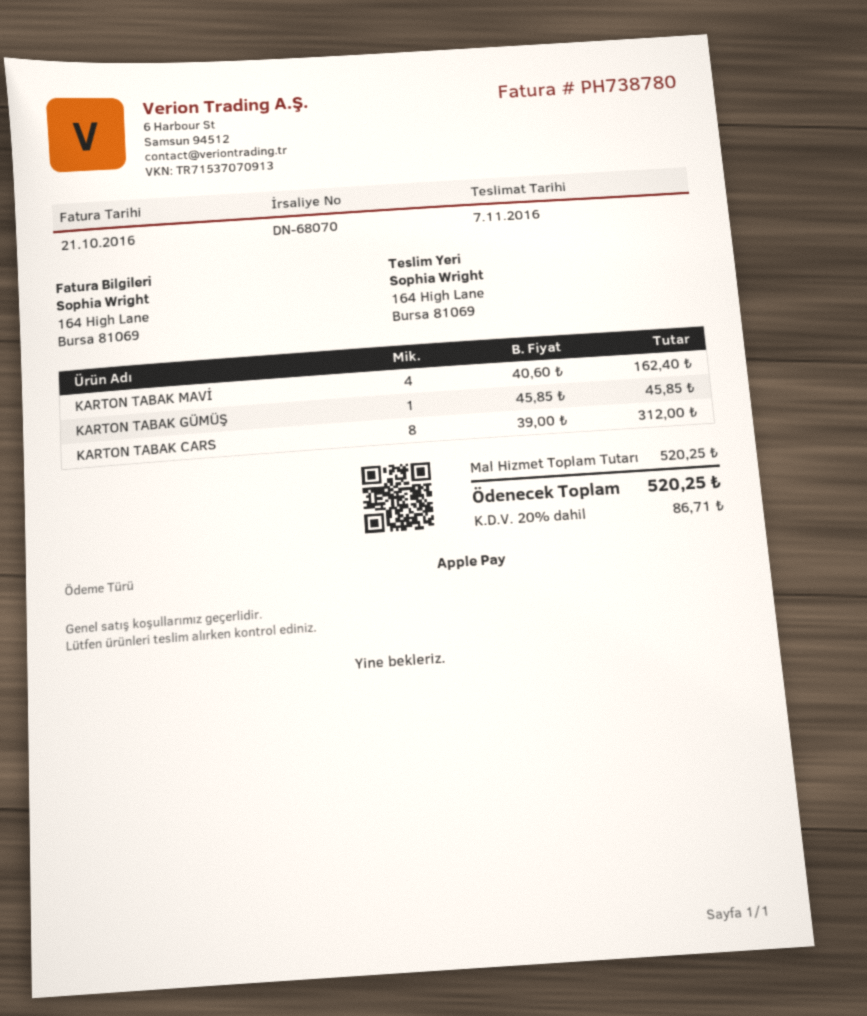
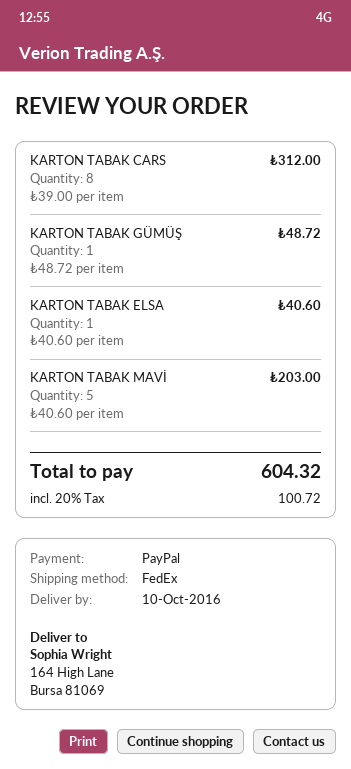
delivery date: 2016-11-07 -> 2016-10-10
payment method: Apple Pay -> PayPal
KARTON TABAK MAVİ: 4 x 40.60 = 162.40 -> 5 x 40.60 = 203.00
KARTON TABAK GÜMÜŞ: 1 x 45.85 = 45.85 -> 1 x 48.72 = 48.72
KARTON TABAK ELSA: none -> 1 x 40.60 = 40.60
tax: 20% = 86.71 -> 20% = 100.72
total: 520.25 -> 604.32

